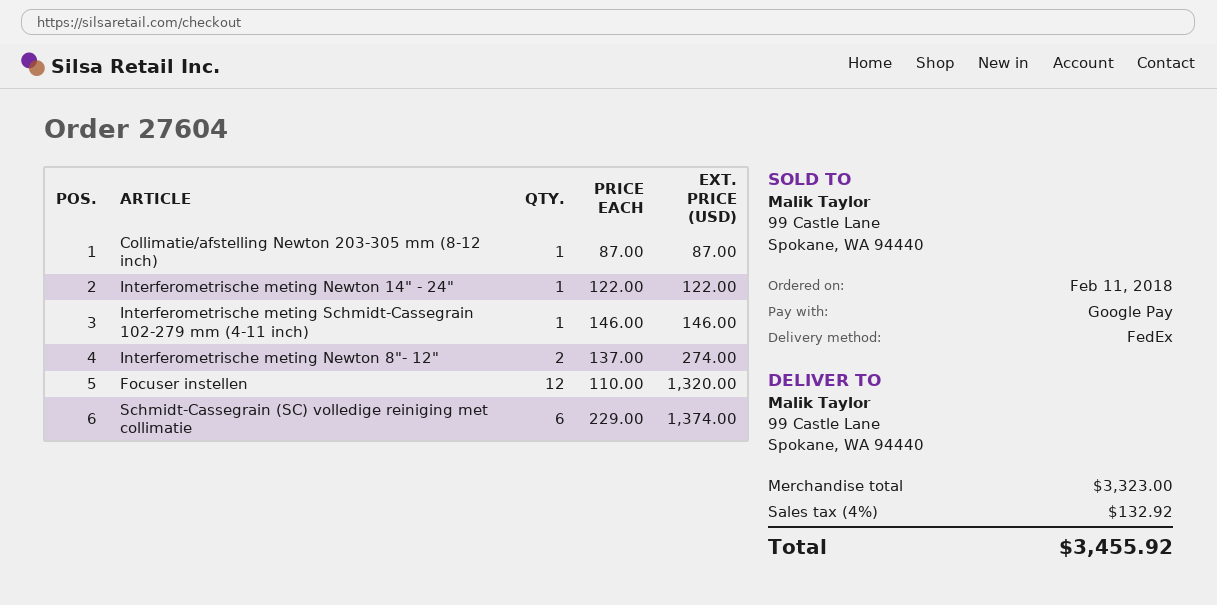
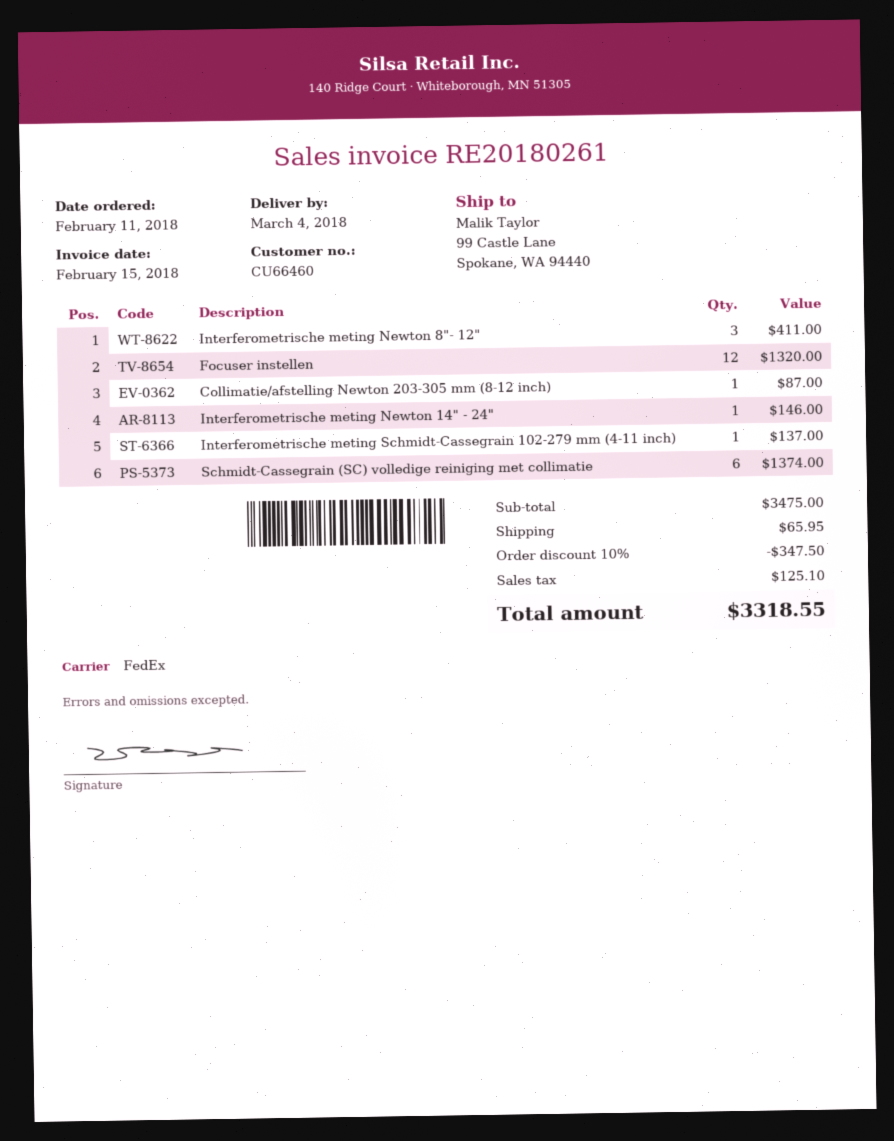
Interferometrische meting Newton 14" - 24": 1 for 122.00 -> 1 for 146.00
Interferometrische meting Schmidt-Cassegrain 102-279 mm (4-11 inch): 1 for 146.00 -> 1 for 137.00
Interferometrische meting Newton 8"- 12": 2 for 274.00 -> 3 for 411.00
subtotal: 3323.00 -> 3475.00
discount: none -> 10% = 347.50
shipping: none -> 65.95
tax: 132.92 -> 125.10
total: 3455.92 -> 3318.55

